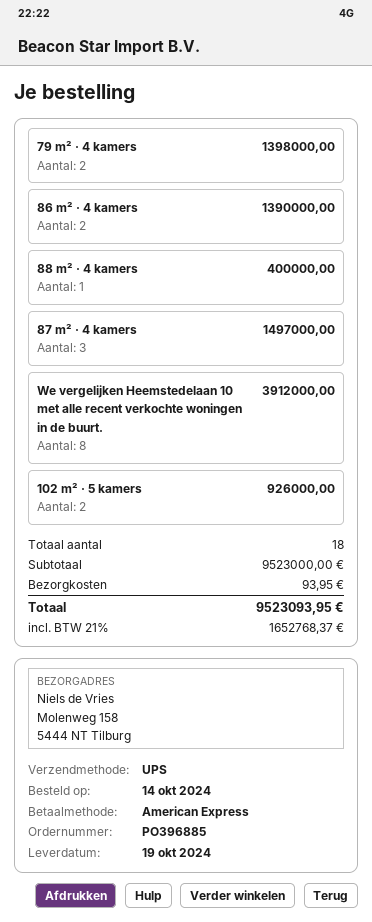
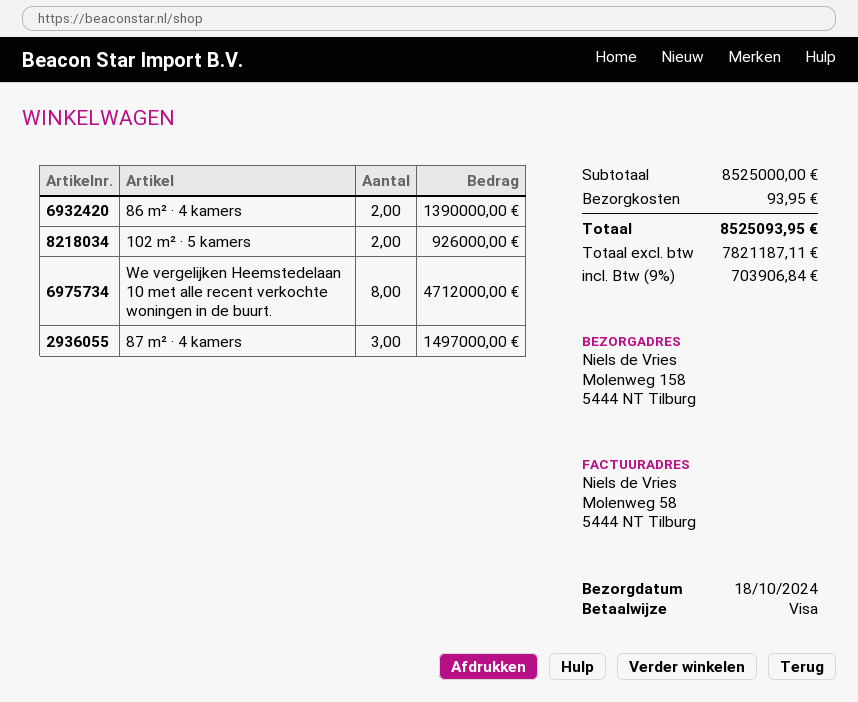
delivery date: 2024-10-19 -> 2024-10-18
payment method: American Express -> Visa
79 m² · 4 kamers: 2 for 1398000.00 -> none
88 m² · 4 kamers: 1 for 400000.00 -> none
We vergelijken Heemstedelaan 10 met alle recent verkochte woningen in de buurt.: 8 for 3912000.00 -> 8 for 4712000.00
subtotal: 9523000.00 -> 8525000.00
tax: 21% = 1652768.37 -> 9% = 703906.84
total: 9523093.95 -> 8525093.95

